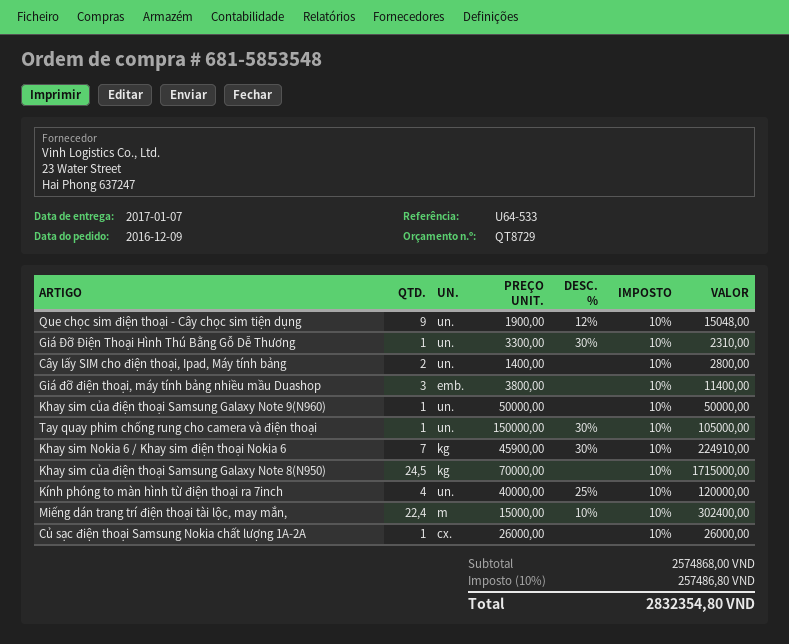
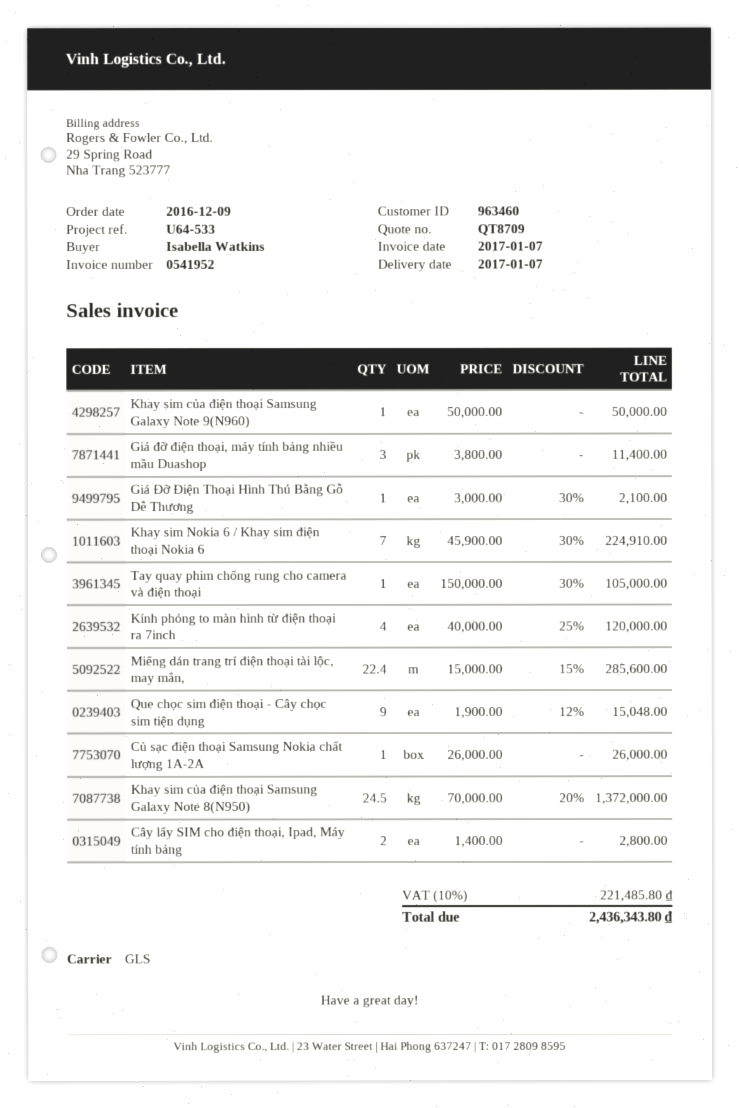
quote number: QT8729 -> QT8709
Giá Đỡ Điện Thoại Hình Thú Bằng Gỗ Dễ Thương: 1 x 3300.00 - 30% = 2310.00 -> 1 x 3000.00 - 30% = 2100.00
Khay sim của điện thoại Samsung Galaxy Note 8(N950): 24.5 x 70000.00 = 1715000.00 -> 24.5 x 70000.00 - 20% = 1372000.00
Miếng dán trang trí điện thoại tài lộc, may mắn,: 22.4 x 15000.00 - 10% = 302400.00 -> 22.4 x 15000.00 - 15% = 285600.00
tax: 10% = 257486.80 -> 10% = 221485.80
total: 2832354.80 -> 2436343.80

